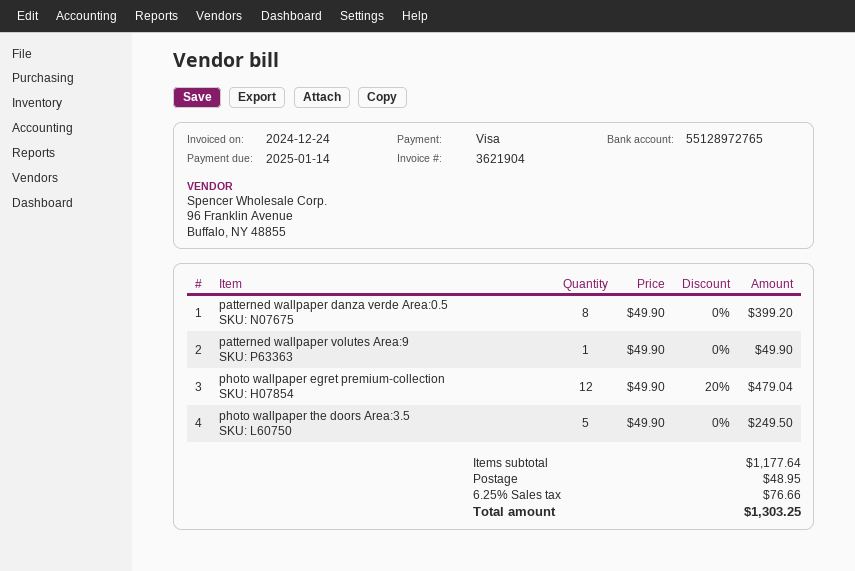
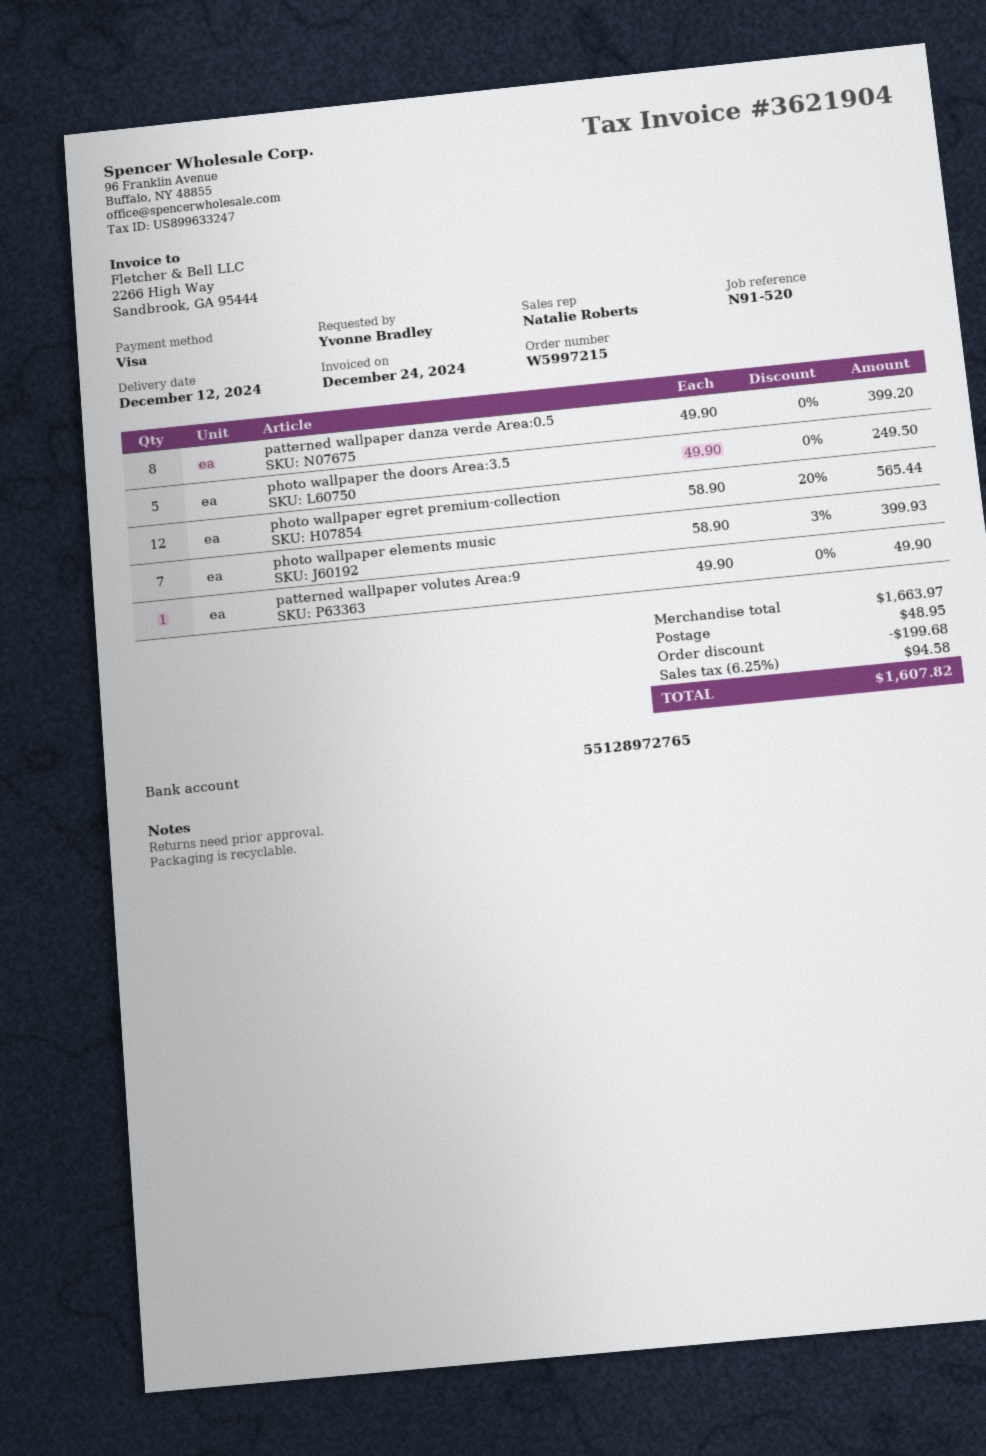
photo wallpaper egret premium-collection: 12 x 49.90 - 20% = 479.04 -> 12 x 58.90 - 20% = 565.44
photo wallpaper elements music: none -> 7 x 58.90 - 3% = 399.93
subtotal: 1177.64 -> 1663.97
discount: none -> 199.68
tax: 6.25% = 76.66 -> 6.25% = 94.58
total: 1303.25 -> 1607.82

